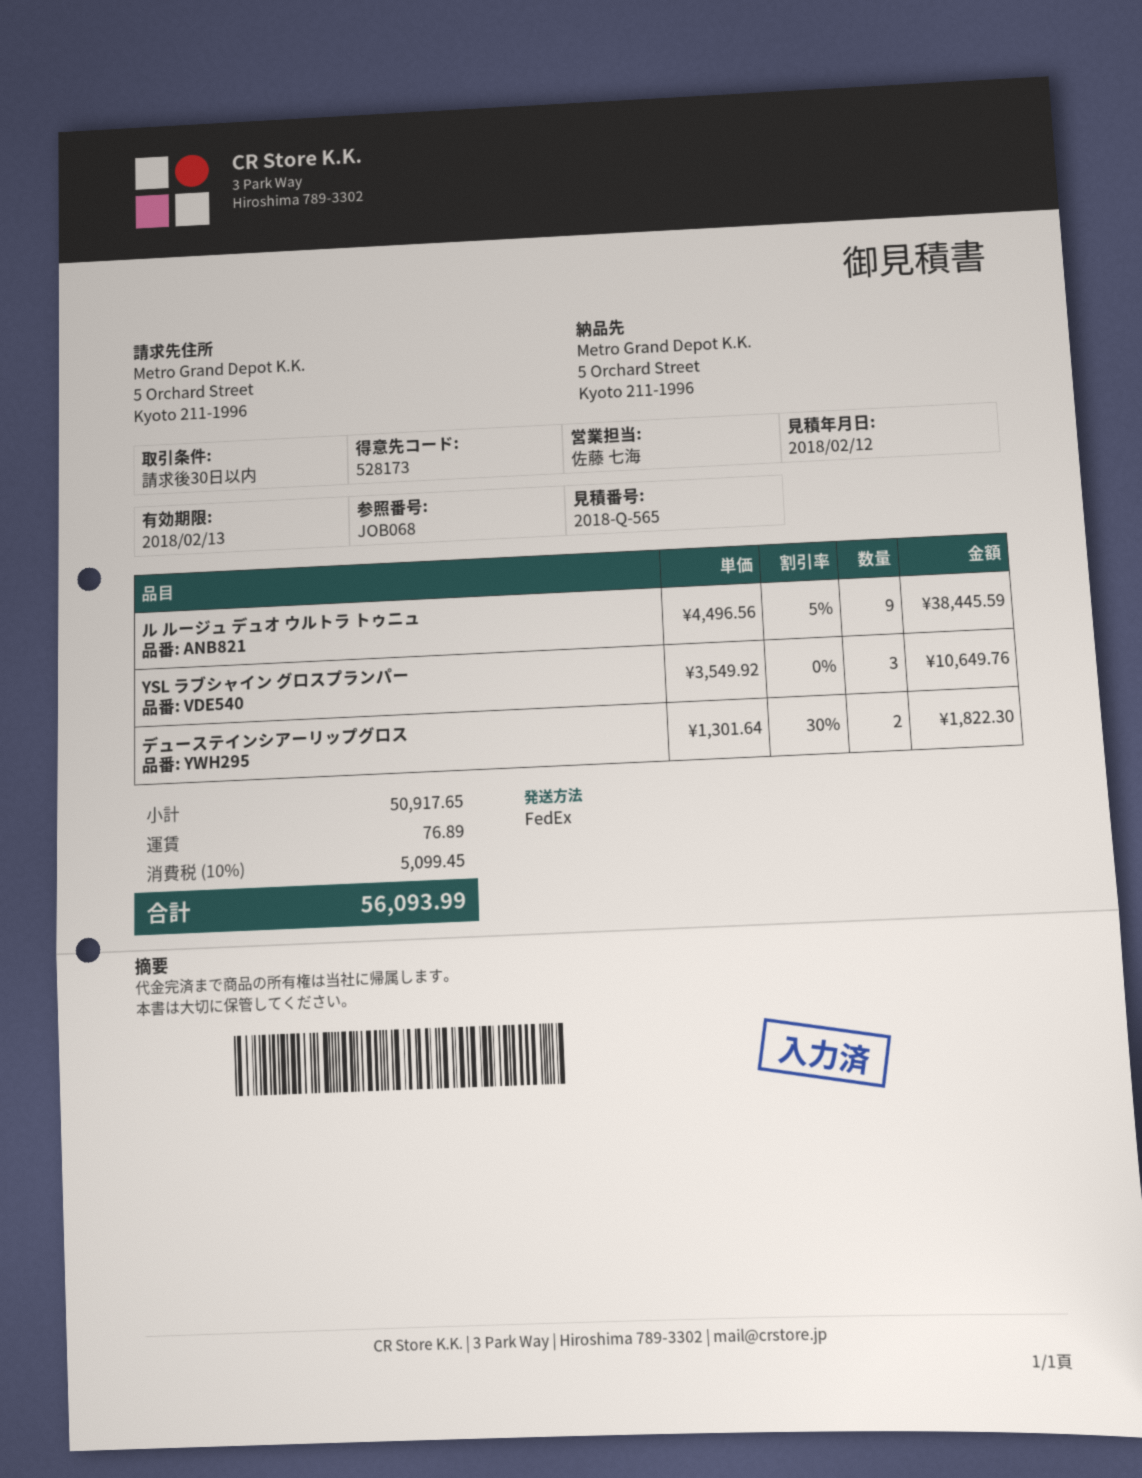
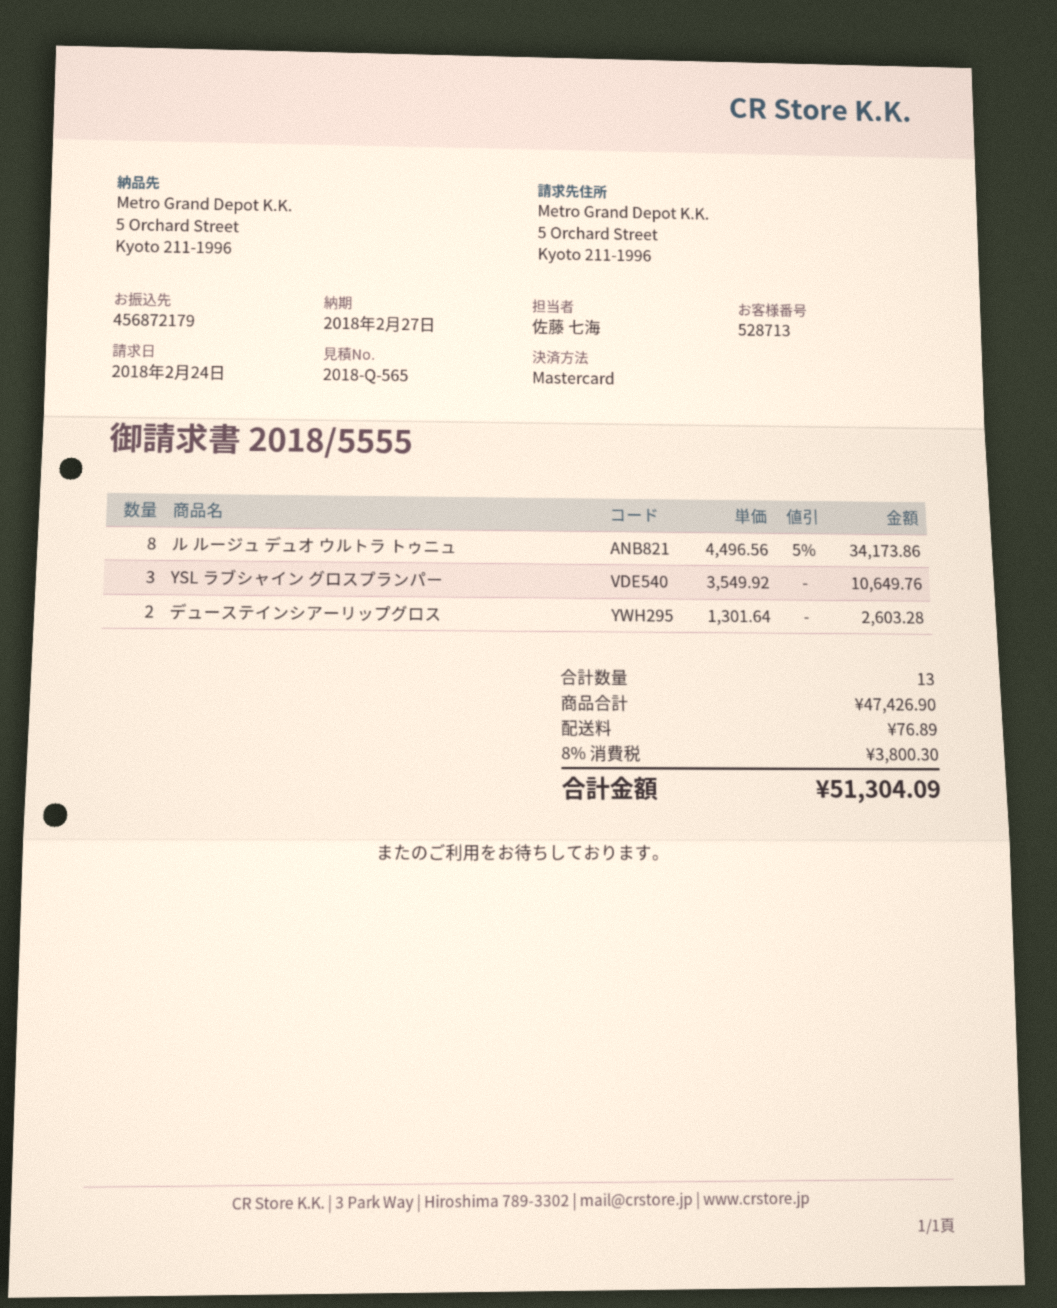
customer number: 528173 -> 528713
ル ルージュ デュオ ウルトラ トゥニュ: 9 x 4496.56 - 5% = 38445.59 -> 8 x 4496.56 - 5% = 34173.86
デューステインシアーリップグロス: 2 x 1301.64 - 30% = 1822.30 -> 2 x 1301.64 = 2603.28
subtotal: 50917.65 -> 47426.90
tax: 10% = 5099.45 -> 8% = 3800.30
total: 56093.99 -> 51304.09

